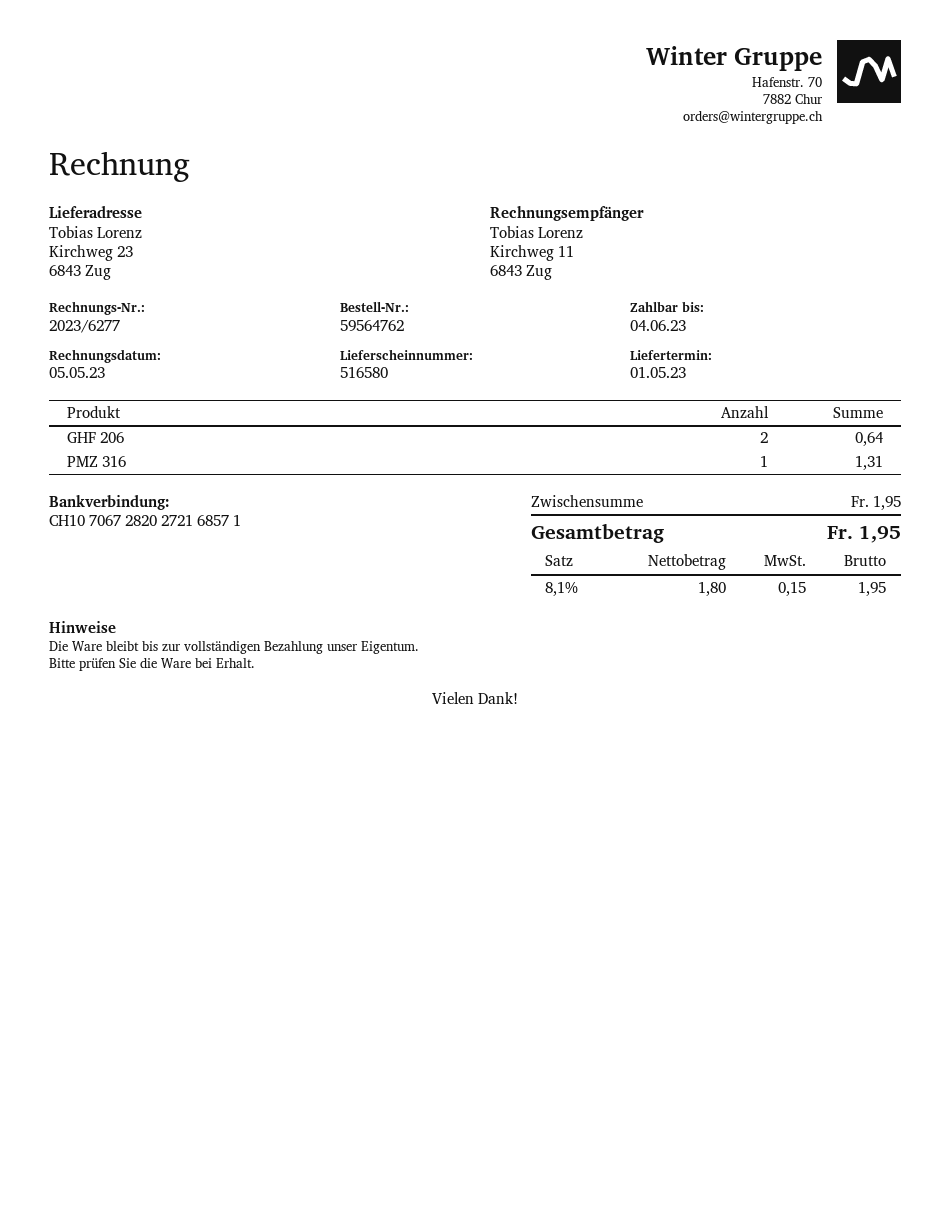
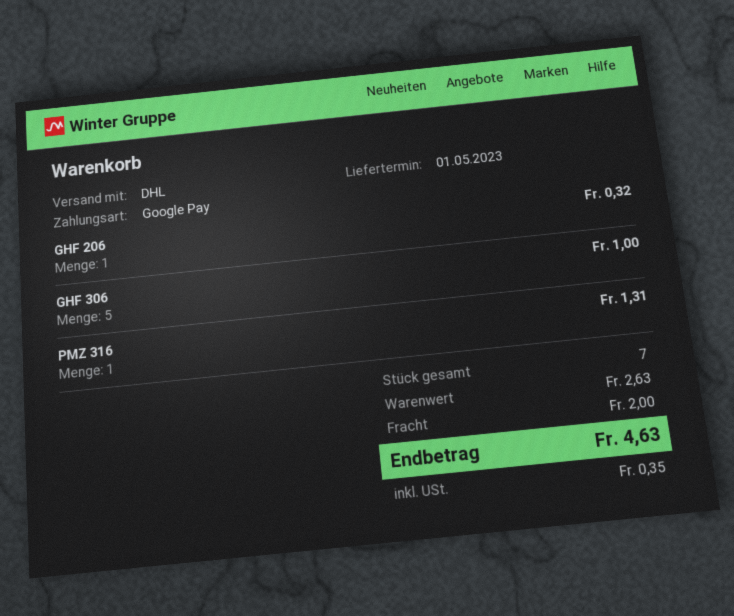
GHF 206: 2 for 0.64 -> 1 for 0.32
GHF 306: none -> 5 for 1.00
subtotal: 1.95 -> 2.63
shipping: none -> 2.00
tax: 0.15 -> 0.35
total: 1.95 -> 4.63

